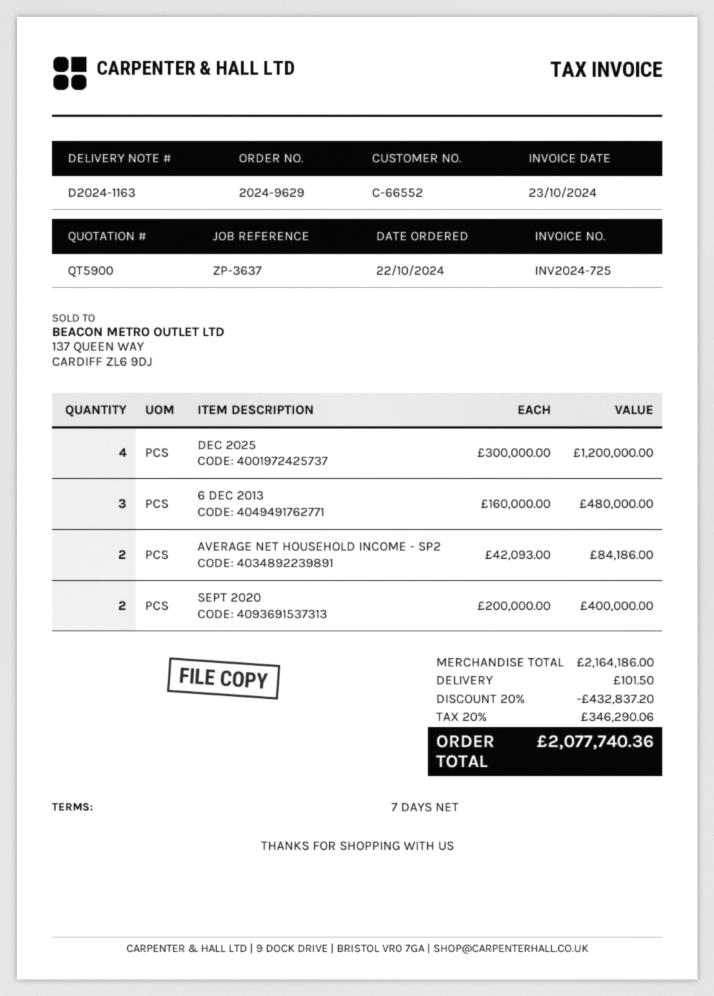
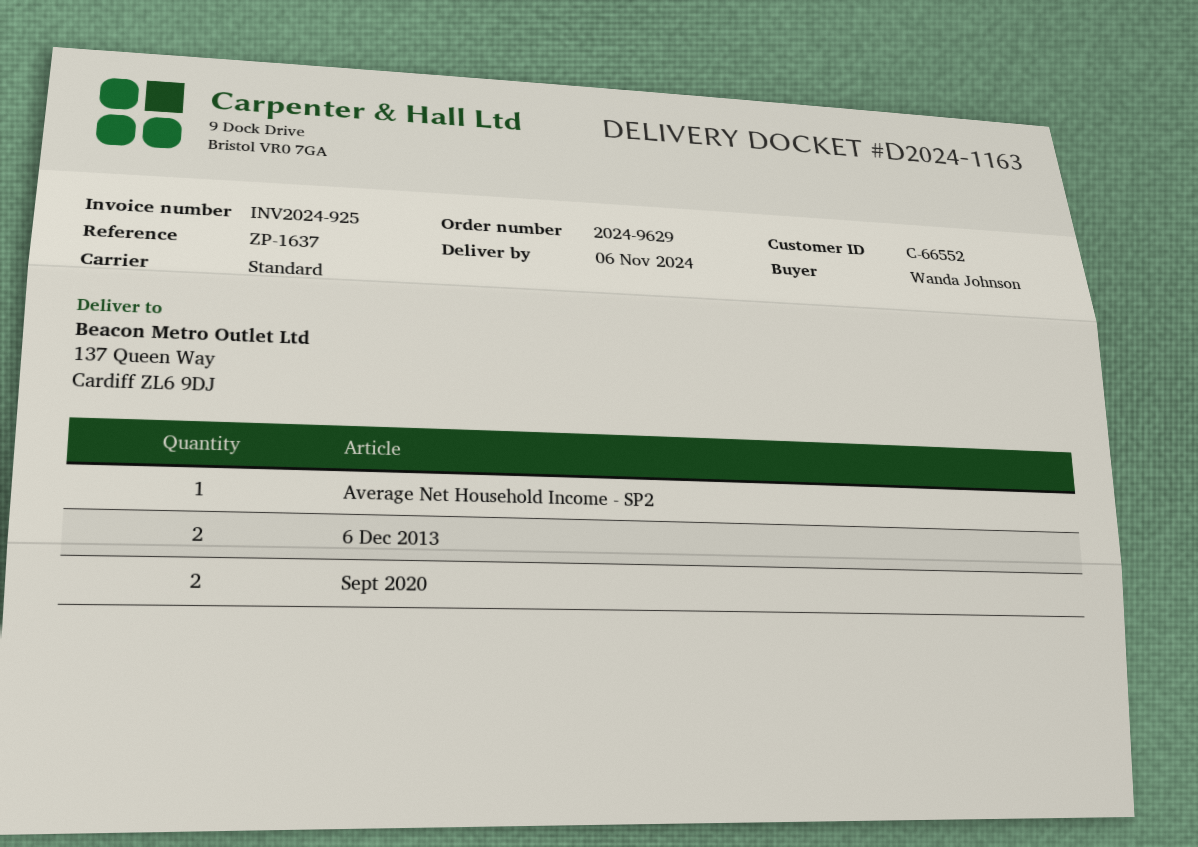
invoice number: INV2024-725 -> INV2024-925
reference: ZP-3637 -> ZP-1637
DEC 2025: 4 -> none
6 DEC 2013: 3 -> 2
AVERAGE NET HOUSEHOLD INCOME - SP2: 2 -> 1

